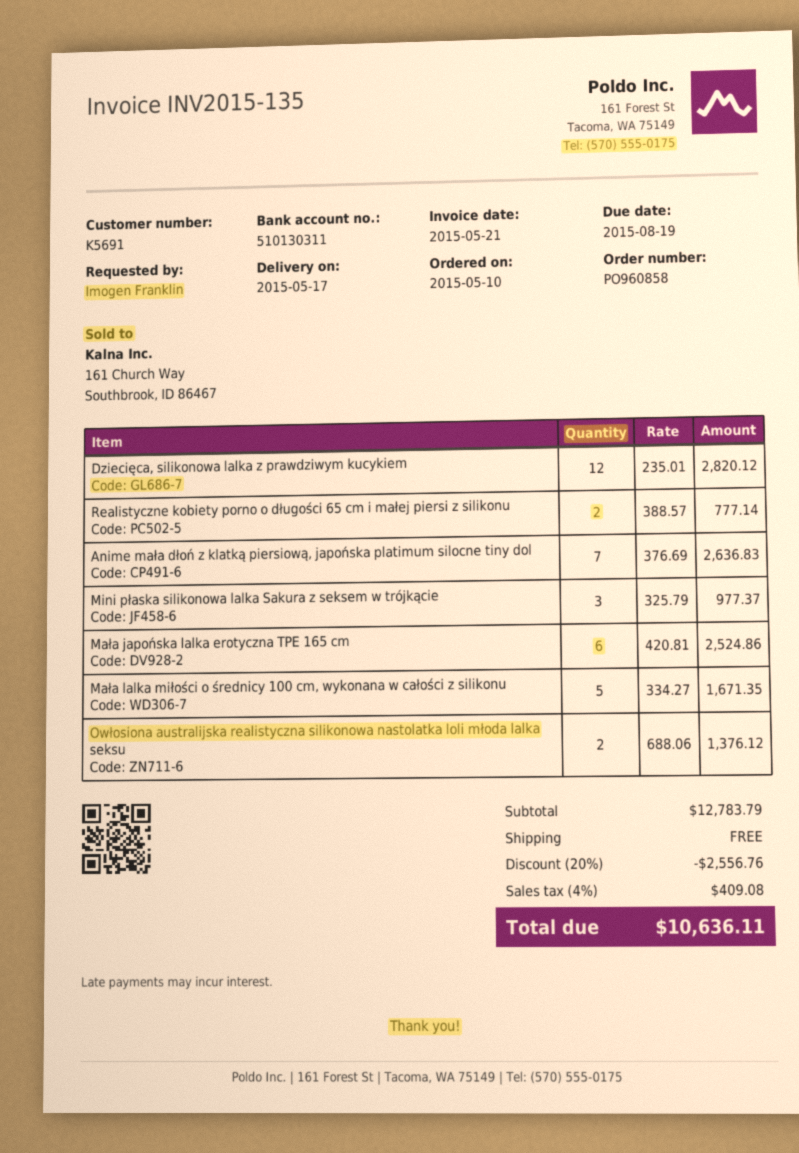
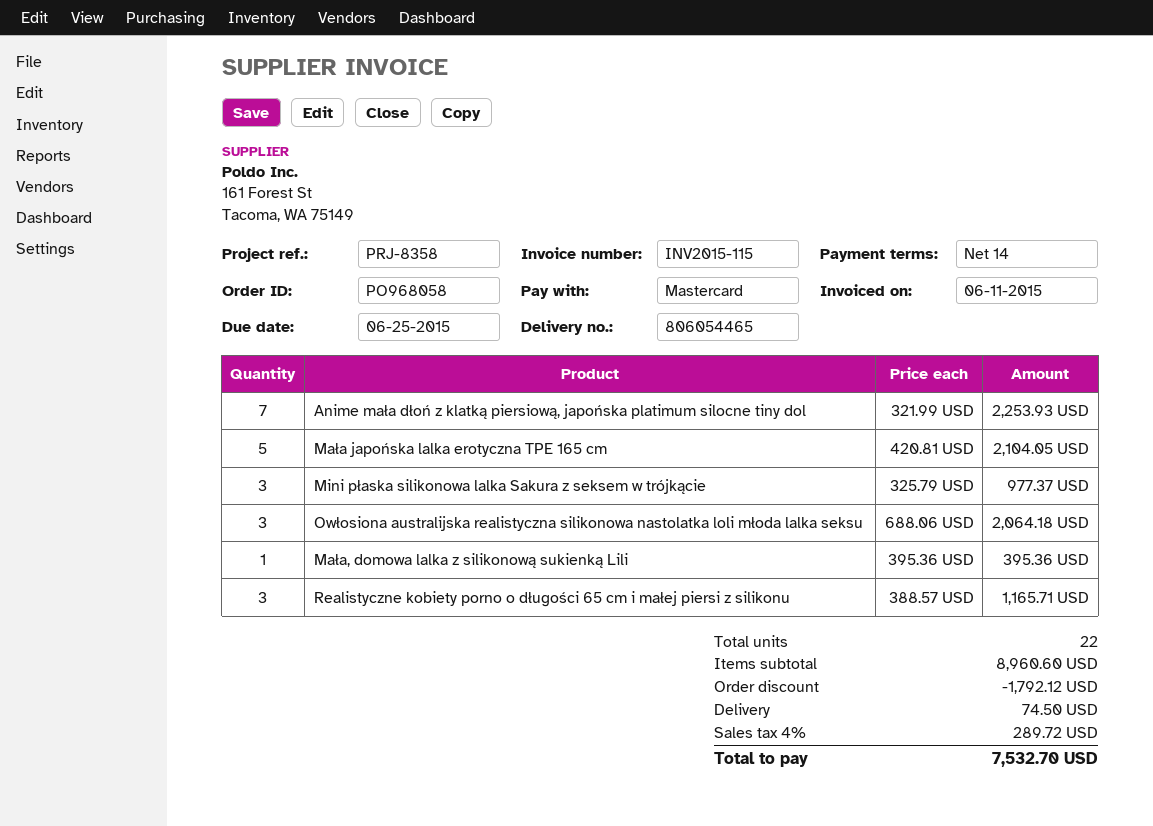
order number: PO960858 -> PO968058
invoice number: INV2015-135 -> INV2015-115
invoice date: 2015-05-21 -> 2015-06-11
due date: 2015-08-19 -> 2015-06-25
Dziecięca, silikonowa lalka z prawdziwym kucykiem: 12 x 235.01 = 2820.12 -> none
Realistyczne kobiety porno o długości 65 cm i małej piersi z silikonu: 2 x 388.57 = 777.14 -> 3 x 388.57 = 1165.71
Anime mała dłoń z klatką piersiową, japońska platimum silocne tiny dol: 7 x 376.69 = 2636.83 -> 7 x 321.99 = 2253.93
Mała japońska lalka erotyczna TPE 165 cm: 6 x 420.81 = 2524.86 -> 5 x 420.81 = 2104.05
Mała lalka miłości o średnicy 100 cm, wykonana w całości z silikonu: 5 x 334.27 = 1671.35 -> none
Owłosiona australijska realistyczna silikonowa nastolatka loli młoda lalka seksu: 2 x 688.06 = 1376.12 -> 3 x 688.06 = 2064.18
Mała, domowa lalka z silikonową sukienką Lili: none -> 1 x 395.36 = 395.36
subtotal: 12783.79 -> 8960.60
discount: 2556.76 -> 1792.12
shipping: 0.00 -> 74.50
tax: 4% = 409.08 -> 4% = 289.72
total: 10636.11 -> 7532.70

